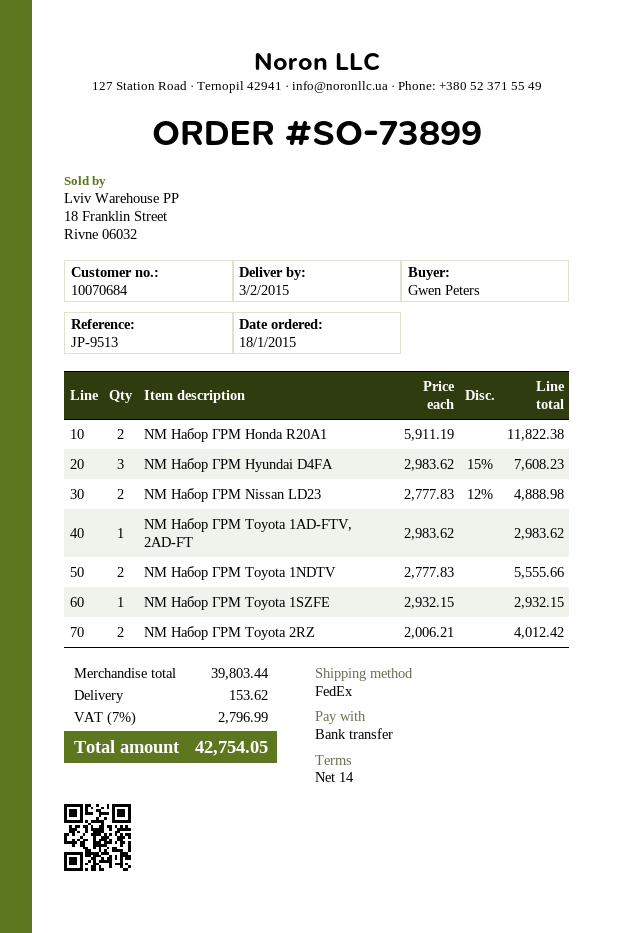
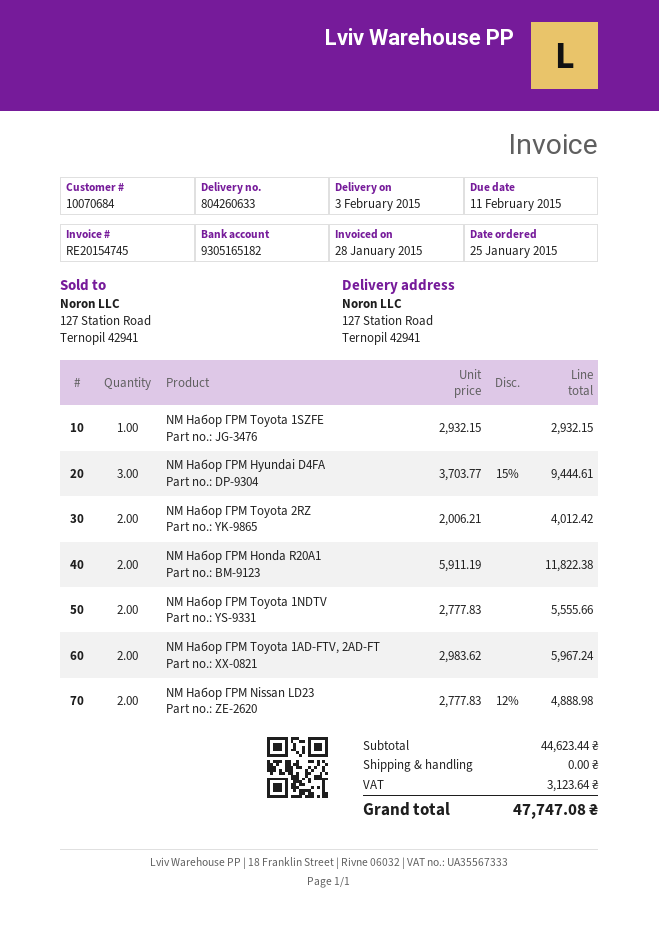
order date: 2015-01-18 -> 2015-01-25
NM Набор ГРМ Hyundai D4FA: 3 x 2983.62 - 15% = 7608.23 -> 3 x 3703.77 - 15% = 9444.61
NM Набор ГРМ Toyota 1AD-FTV, 2AD-FT: 1 x 2983.62 = 2983.62 -> 2 x 2983.62 = 5967.24
subtotal: 39803.44 -> 44623.44
shipping: 153.62 -> 0.00
tax: 2796.99 -> 3123.64
total: 42754.05 -> 47747.08

